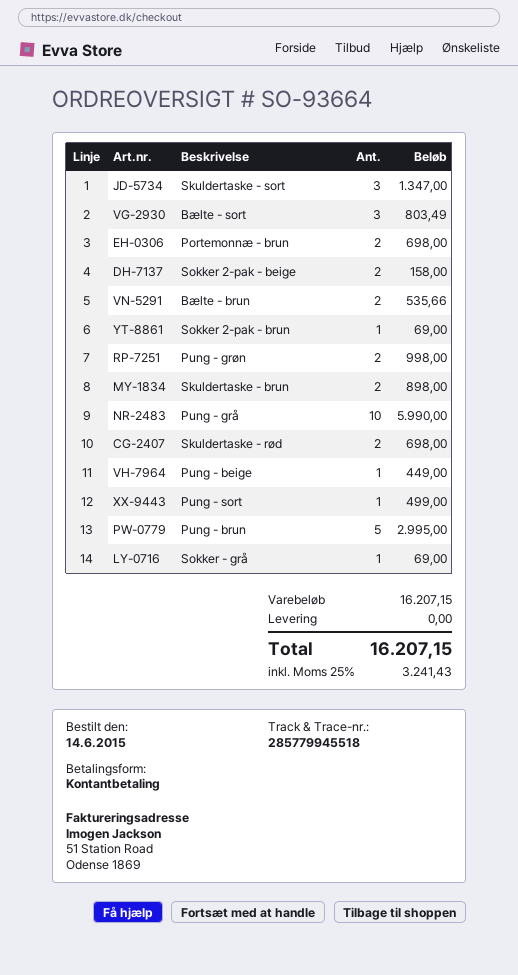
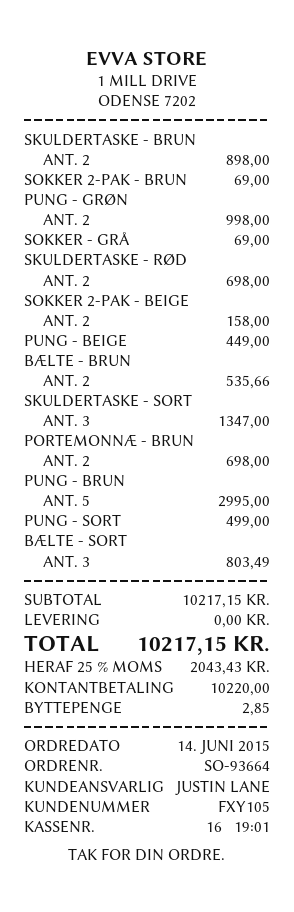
Pung - grå: 10 for 5990.00 -> none
subtotal: 16207.15 -> 10217.15
tax: 25% = 3241.43 -> 25% = 2043.43
total: 16207.15 -> 10217.15

